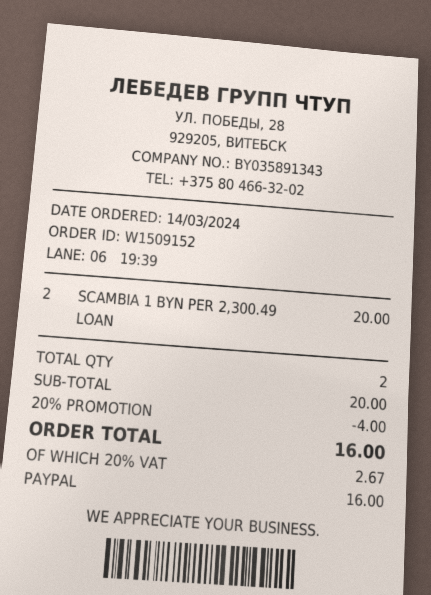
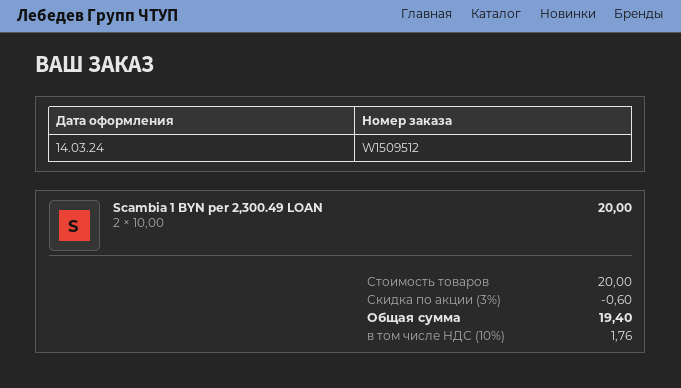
order number: W1509152 -> W1509512
discount: 20% = 4.00 -> 3% = 0.60
tax: 20% = 2.67 -> 10% = 1.76
total: 16.00 -> 19.40

